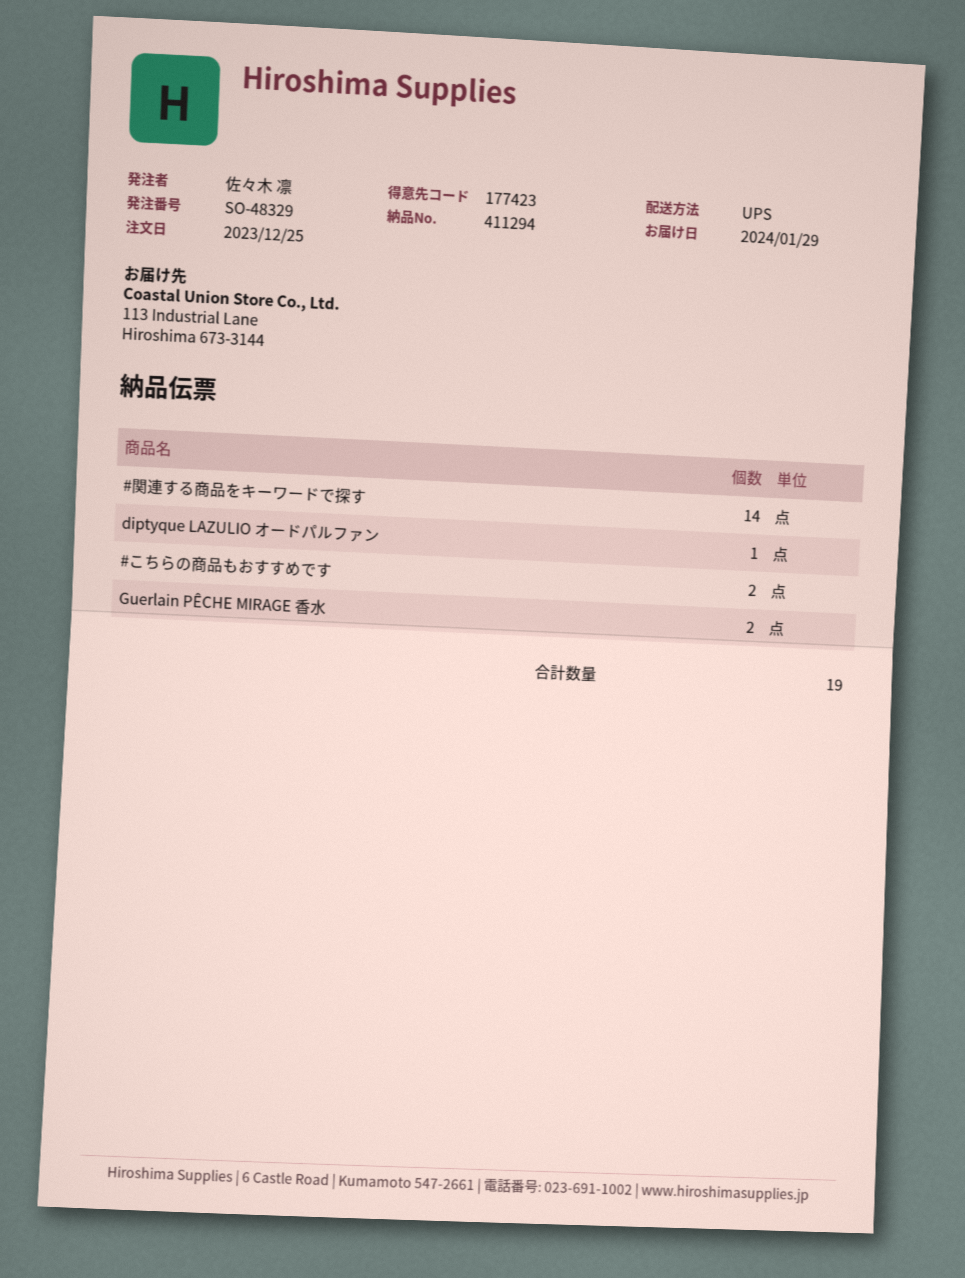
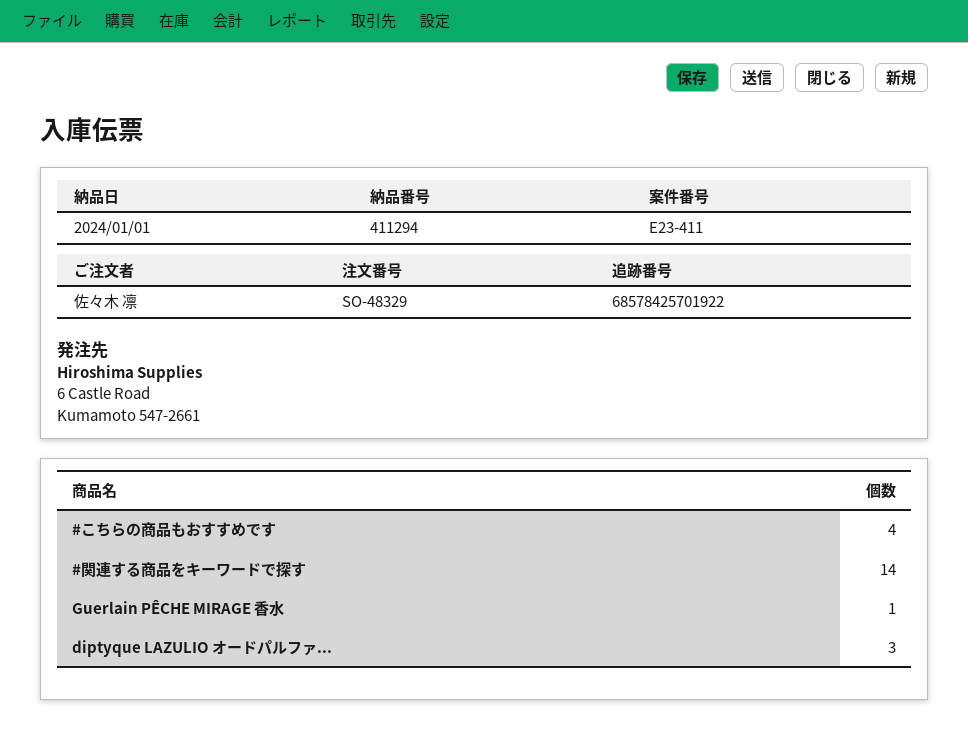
delivery date: 2024-01-29 -> 2024-01-01
diptyque LAZULIO オードパルファン: 1 -> 3
#こちらの商品もおすすめです: 2 -> 4
Guerlain PÊCHE MIRAGE 香水: 2 -> 1

